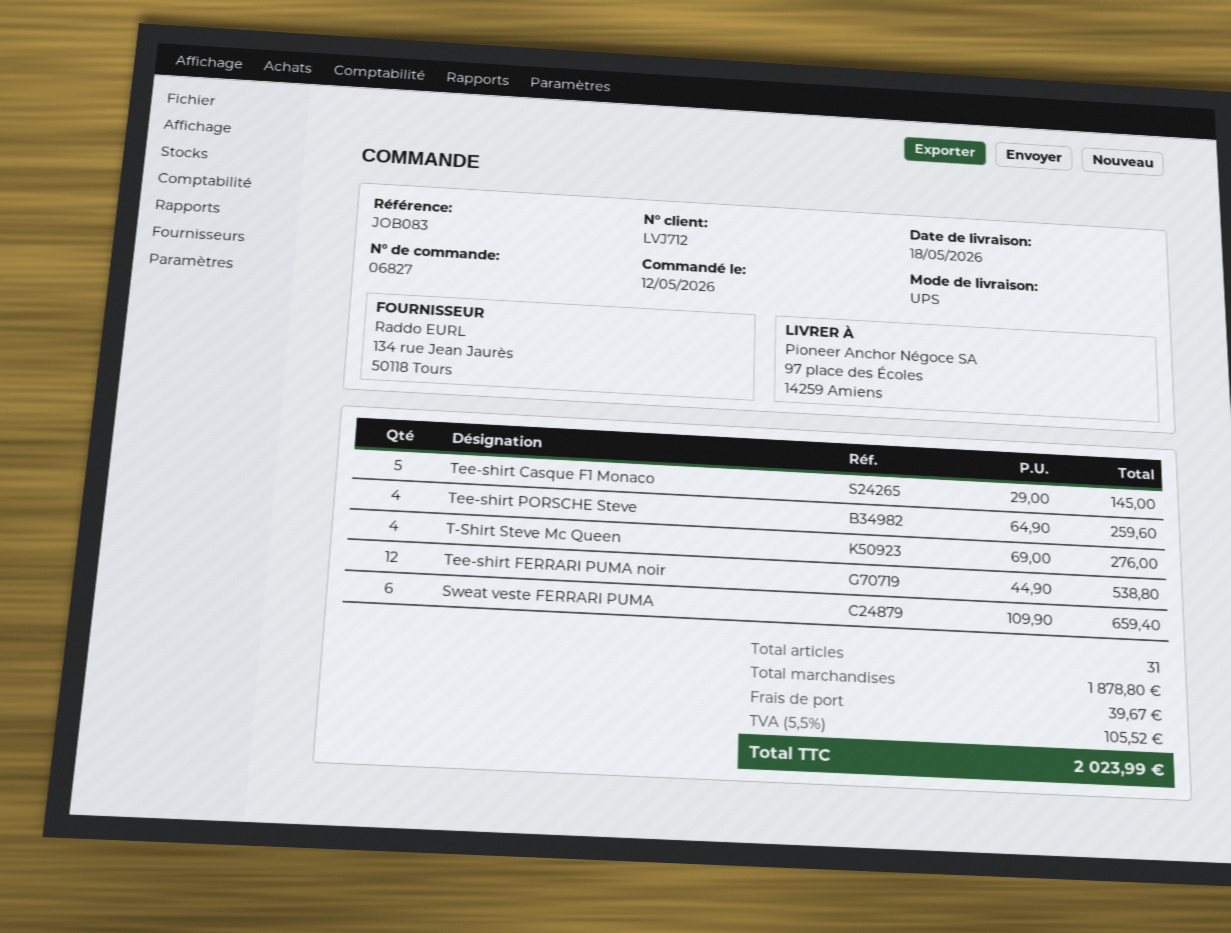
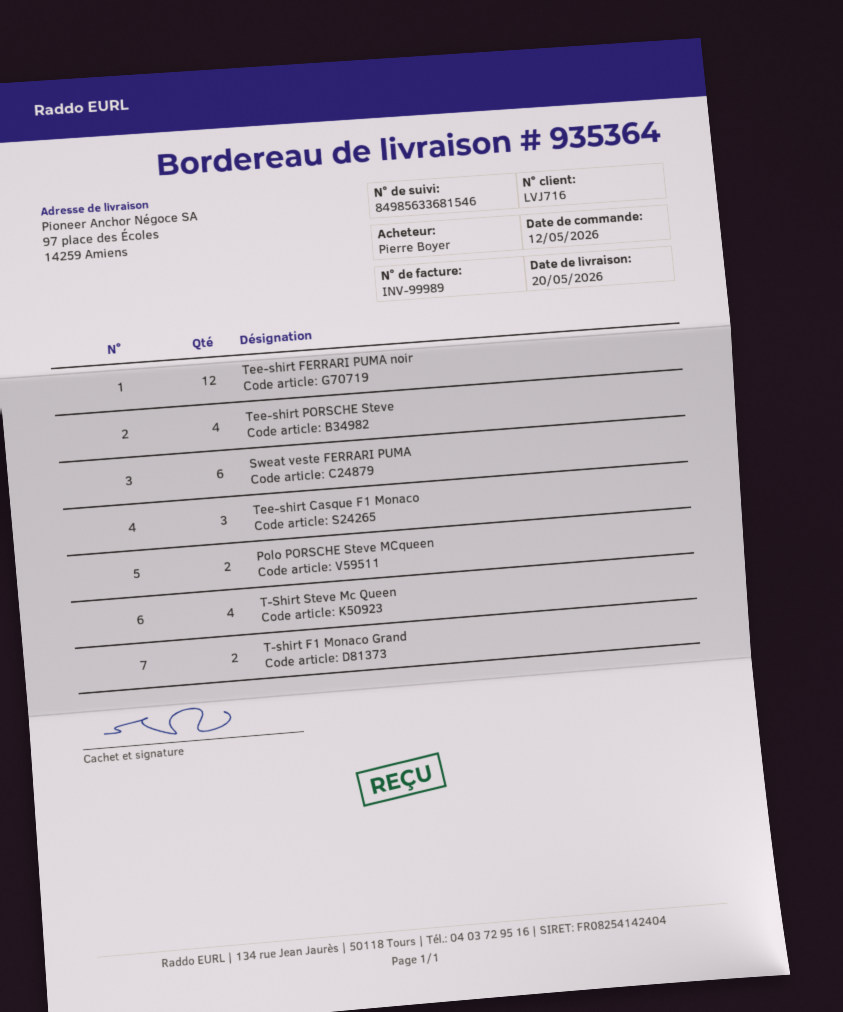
delivery date: 2026-05-18 -> 2026-05-20
customer number: LVJ712 -> LVJ716
Tee-shirt Casque F1 Monaco: 5 -> 3
Polo PORSCHE Steve MCqueen: none -> 2
T-shirt F1 Monaco Grand: none -> 2

